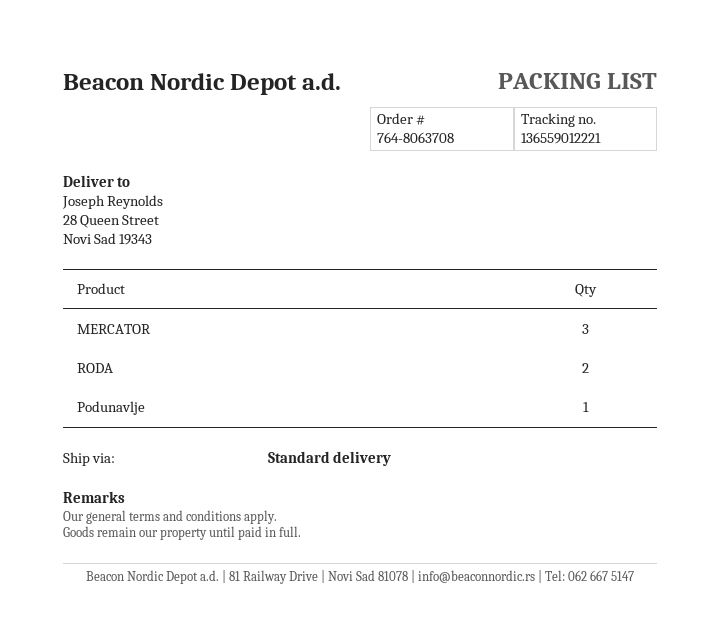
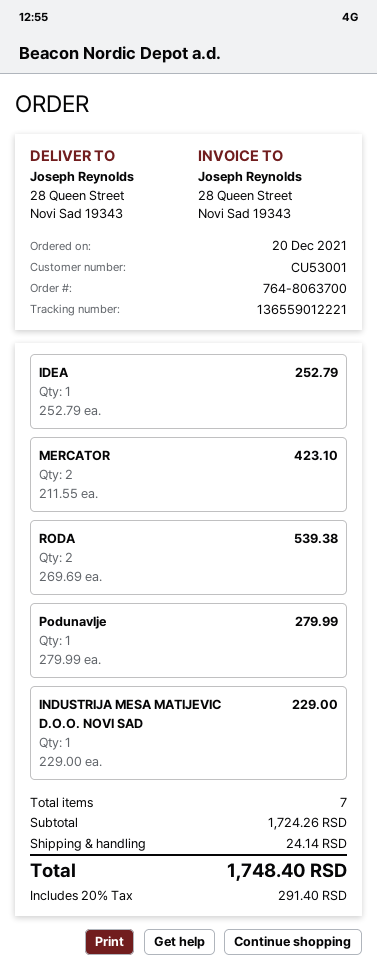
order number: 764-8063708 -> 764-8063700
MERCATOR: 3 -> 2
IDEA: none -> 1
INDUSTRIJA MESA MATIJEVIC D.O.O. NOVI SAD: none -> 1

